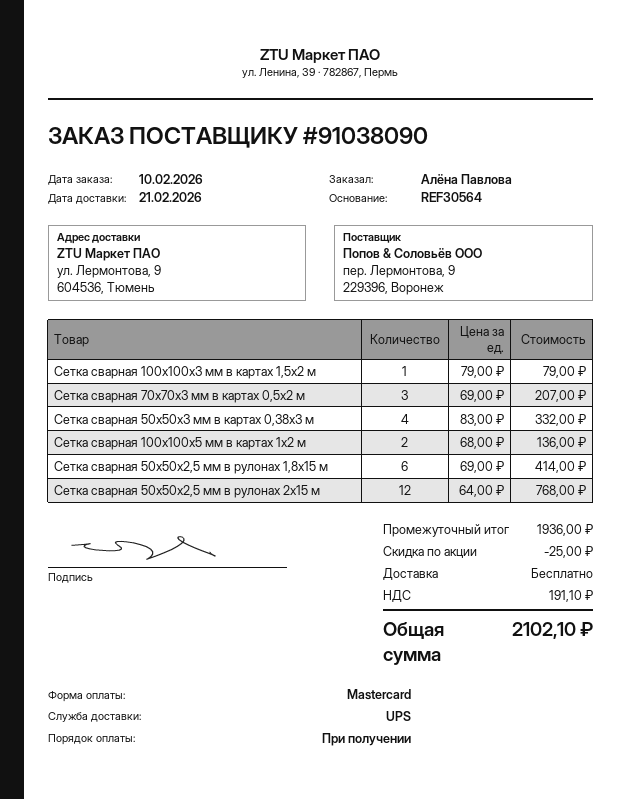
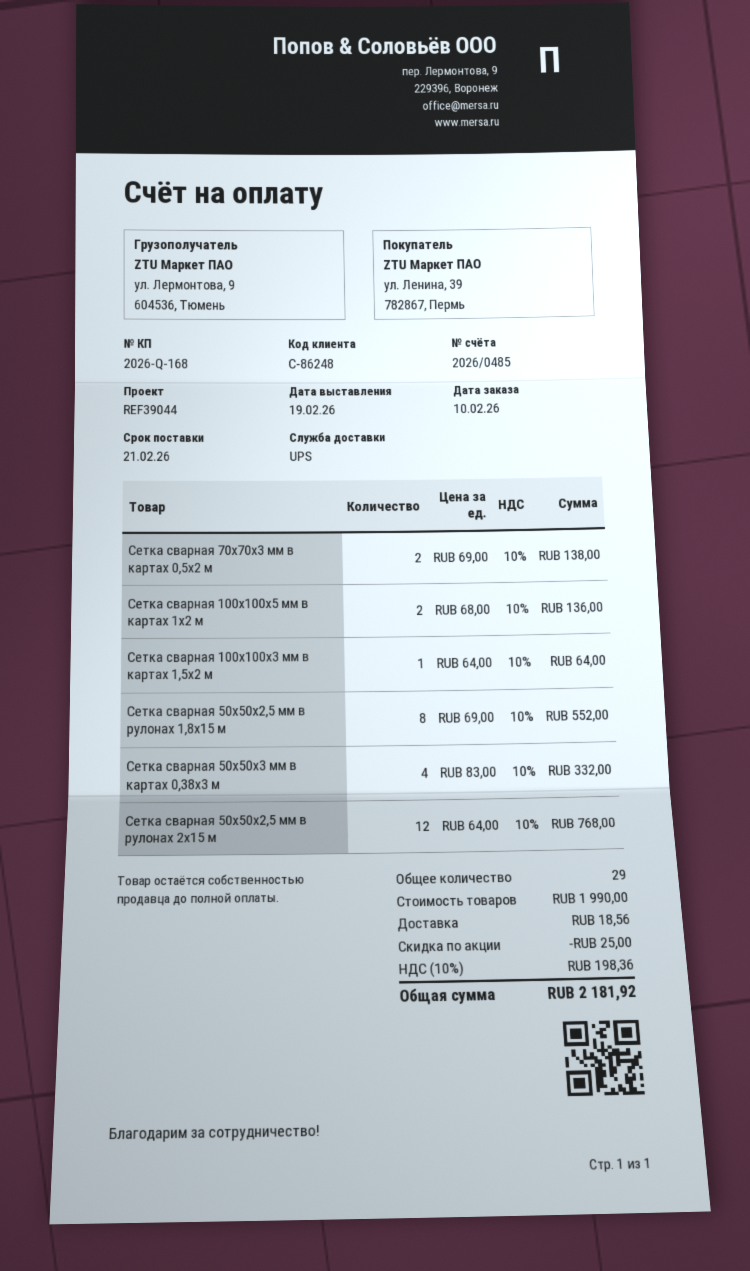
reference: REF30564 -> REF39044
Сетка сварная 100х100х3 мм в картах 1,5х2 м: 1 x 79.00 = 79.00 -> 1 x 64.00 = 64.00
Сетка сварная 70х70х3 мм в картах 0,5х2 м: 3 x 69.00 = 207.00 -> 2 x 69.00 = 138.00
Сетка сварная 50х50х2,5 мм в рулонах 1,8х15 м: 6 x 69.00 = 414.00 -> 8 x 69.00 = 552.00
subtotal: 1936.00 -> 1990.00
shipping: 0.00 -> 18.56
tax: 191.10 -> 198.36
total: 2102.10 -> 2181.92

